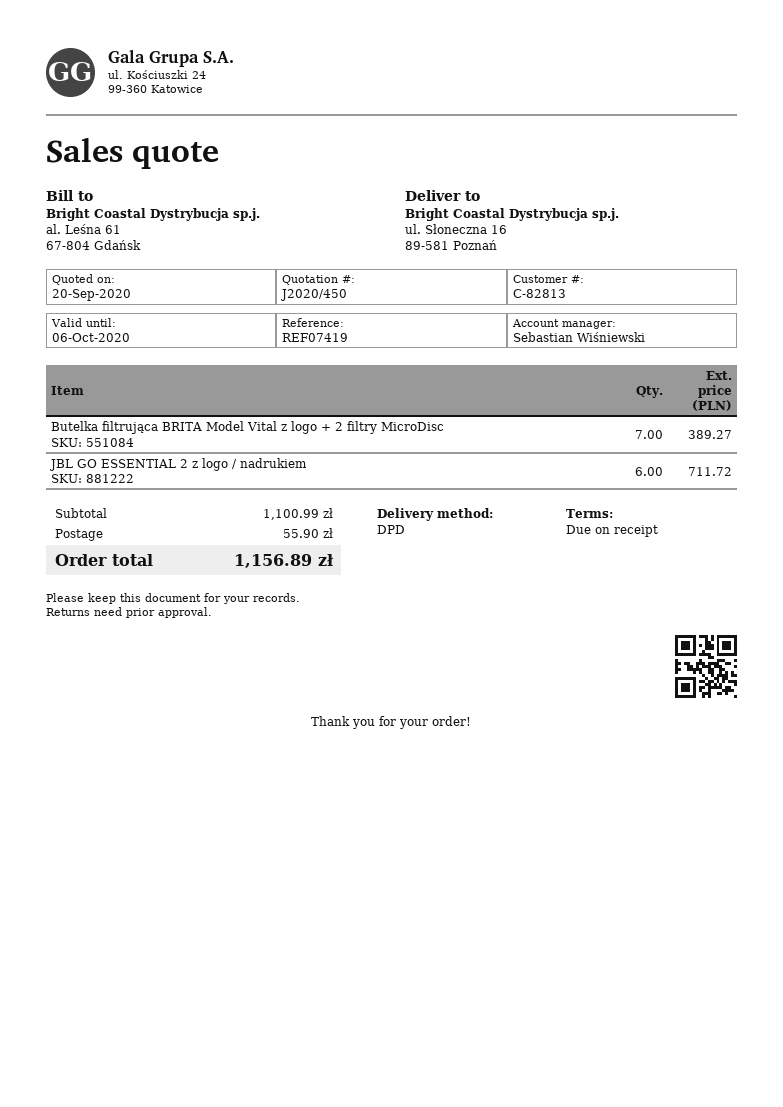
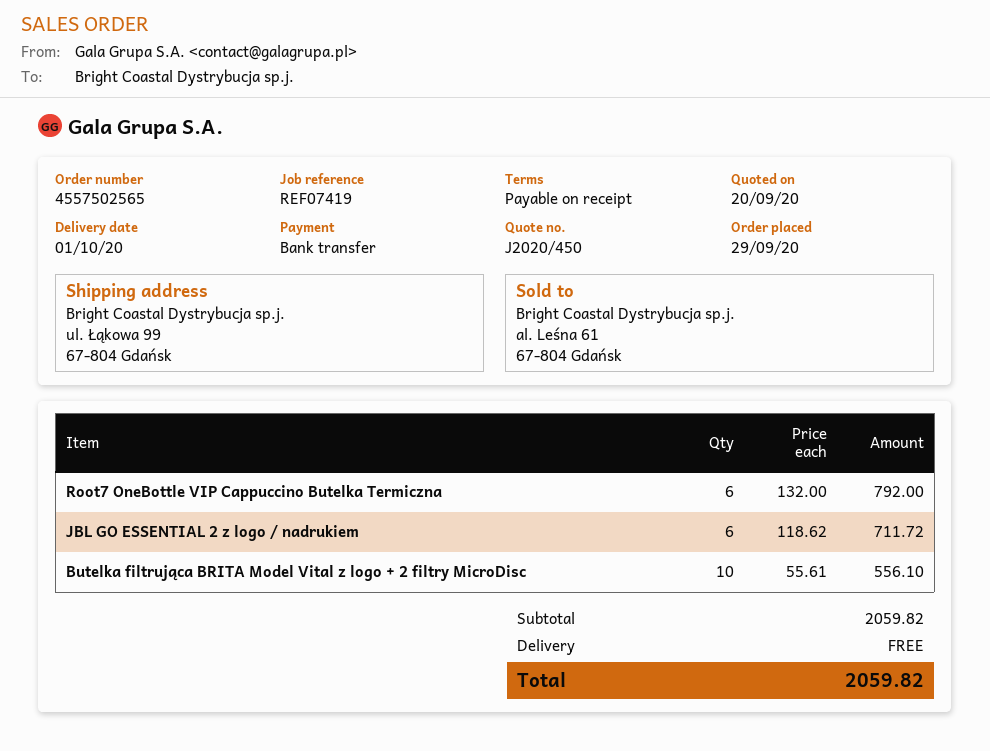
ship to: ul. Słoneczna 16, 89-581 Poznań -> ul. Łąkowa 99, 67-804 Gdańsk
Butelka filtrująca BRITA Model Vital z logo + 2 filtry MicroDisc: 7 for 389.27 -> 10 for 556.10
Root7 OneBottle VIP Cappuccino Butelka Termiczna: none -> 6 for 792.00
subtotal: 1100.99 -> 2059.82
shipping: 55.90 -> 0.00
total: 1156.89 -> 2059.82

